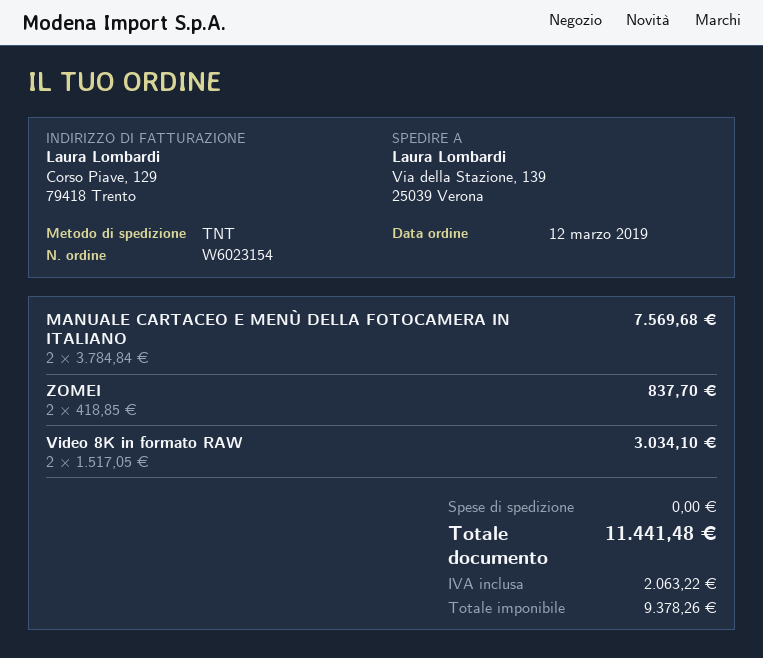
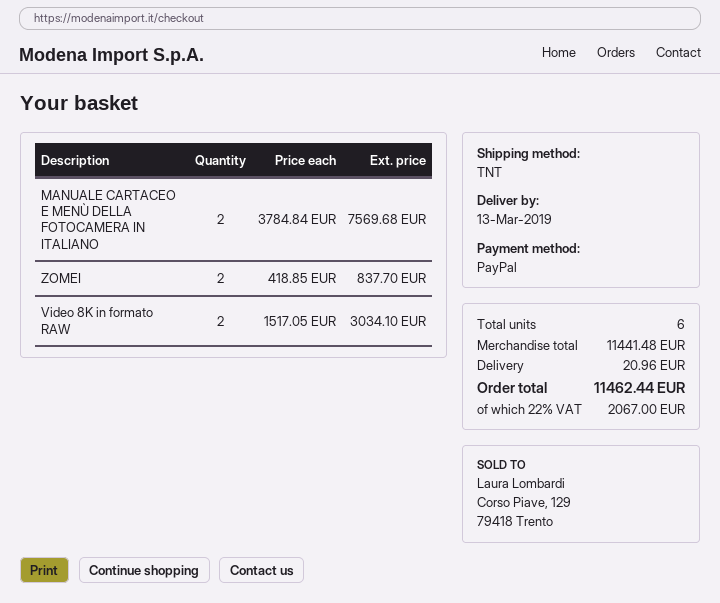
shipping: 0.00 -> 20.96
tax: 2063.22 -> 2067.00
total: 11441.48 -> 11462.44

